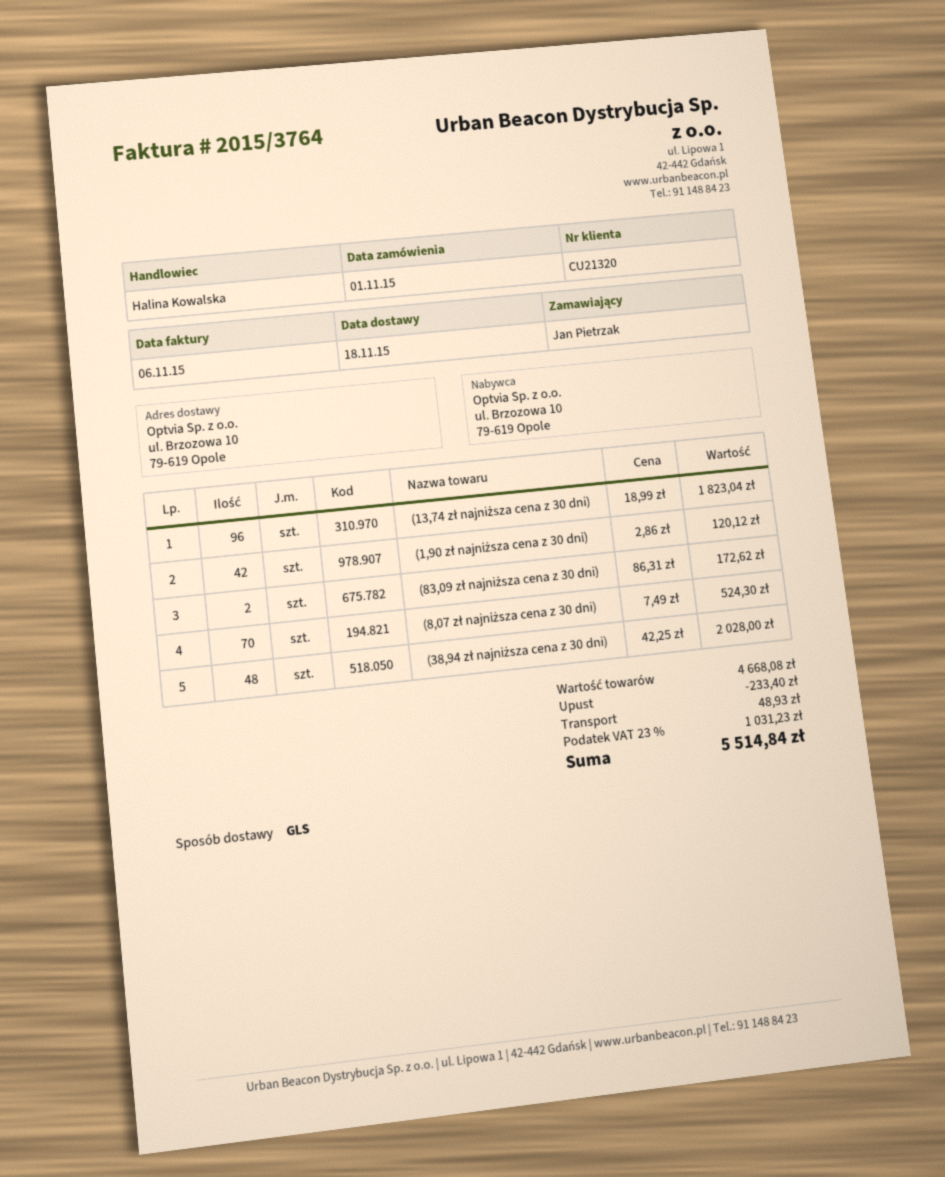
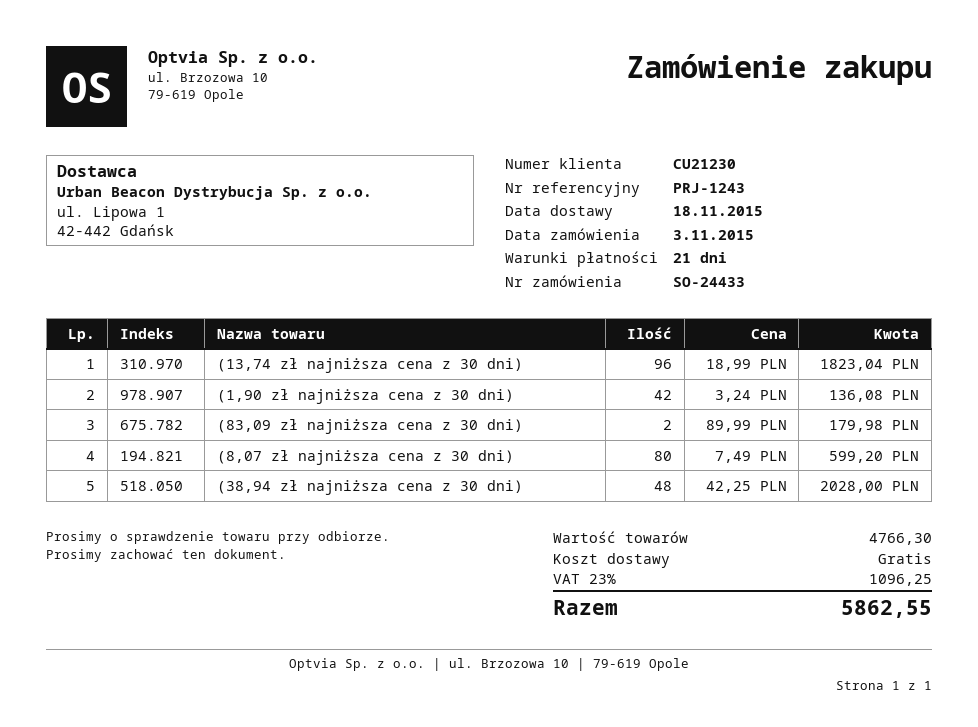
order date: 2015-11-01 -> 2015-11-03
customer number: CU21320 -> CU21230
(1,90 zł najniższa cena z 30 dni): 42 x 2.86 = 120.12 -> 42 x 3.24 = 136.08
(83,09 zł najniższa cena z 30 dni): 2 x 86.31 = 172.62 -> 2 x 89.99 = 179.98
(8,07 zł najniższa cena z 30 dni): 70 x 7.49 = 524.30 -> 80 x 7.49 = 599.20
subtotal: 4668.08 -> 4766.30
discount: 233.40 -> none
shipping: 48.93 -> 0.00
tax: 23% = 1031.23 -> 23% = 1096.25
total: 5514.84 -> 5862.55

